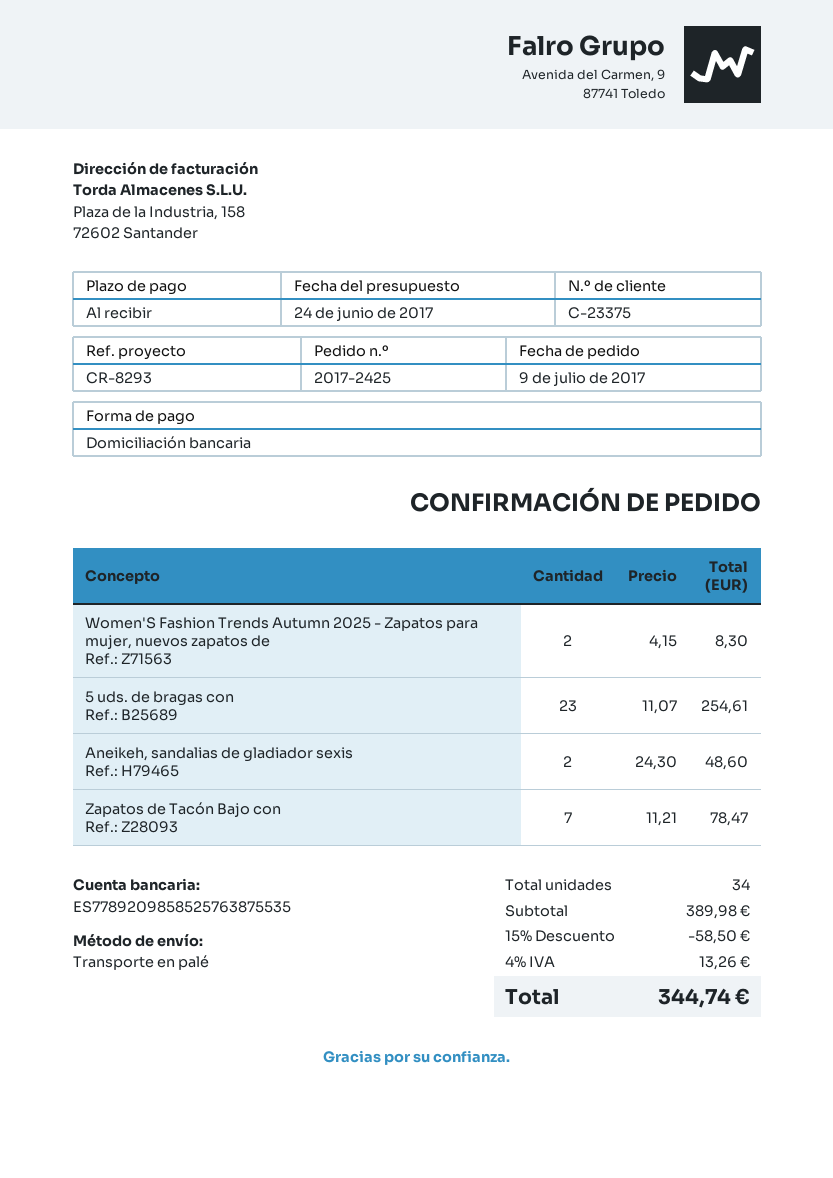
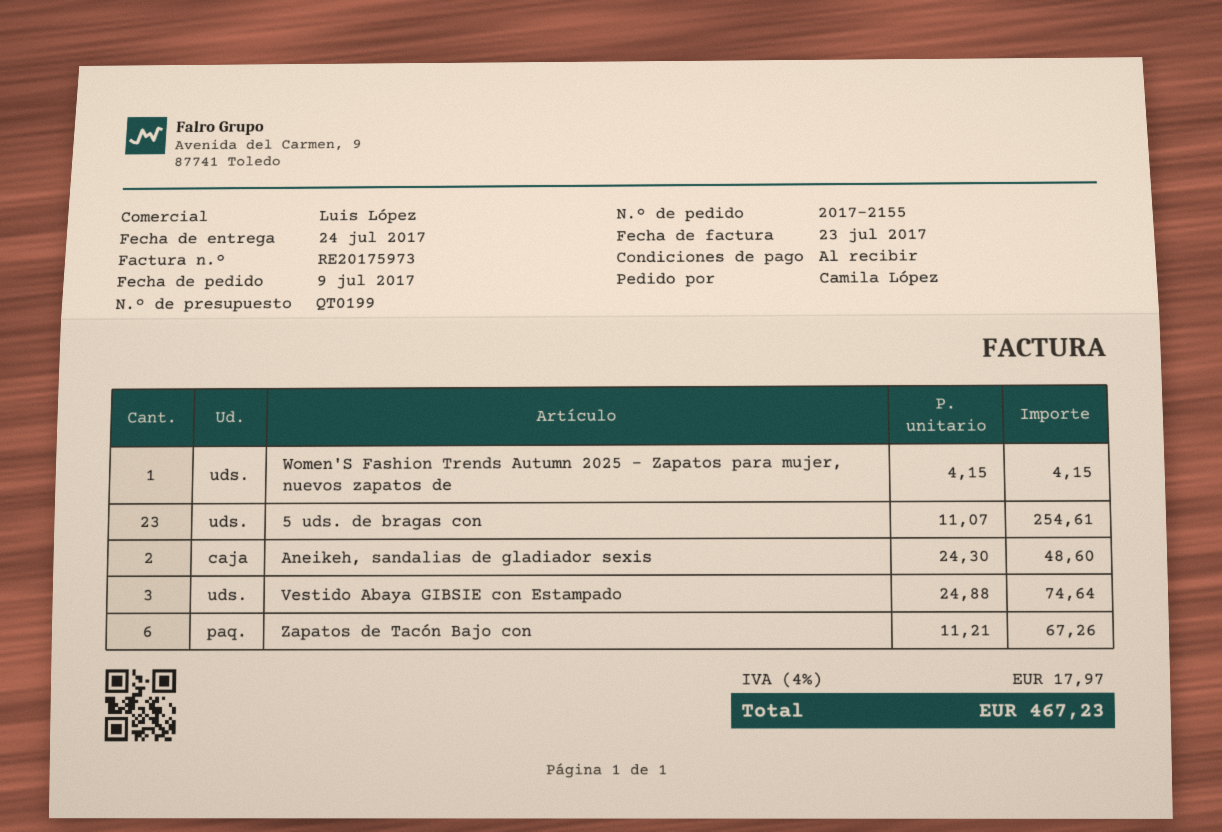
order number: 2017-2425 -> 2017-2155
Women'S Fashion Trends Autumn 2025 - Zapatos para mujer, nuevos zapatos de: 2 x 4.15 = 8.30 -> 1 x 4.15 = 4.15
Zapatos de Tacón Bajo con: 7 x 11.21 = 78.47 -> 6 x 11.21 = 67.26
Vestido Abaya GIBSIE con Estampado: none -> 3 x 24.88 = 74.64
discount: 15% = 58.50 -> none
tax: 4% = 13.26 -> 4% = 17.97
total: 344.74 -> 467.23

